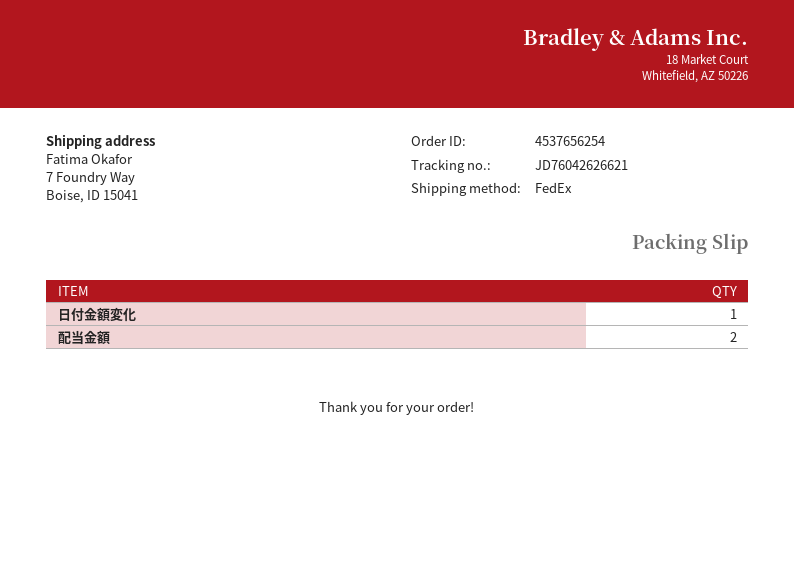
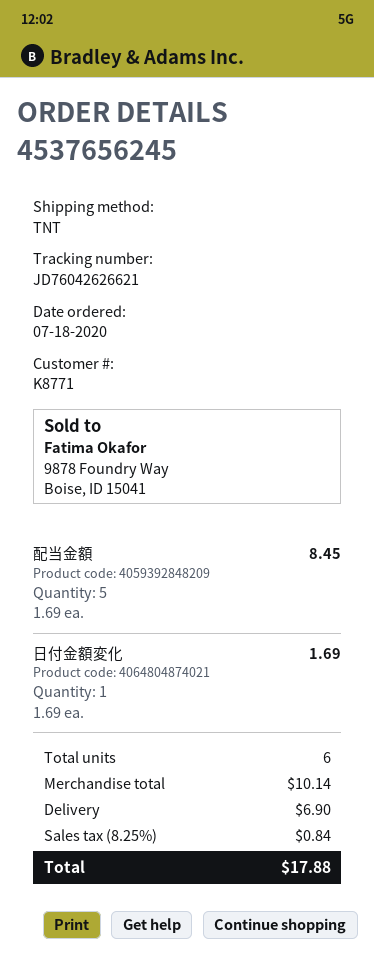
order number: 4537656254 -> 4537656245
shipping method: FedEx -> TNT
配当金額: 2 -> 5

